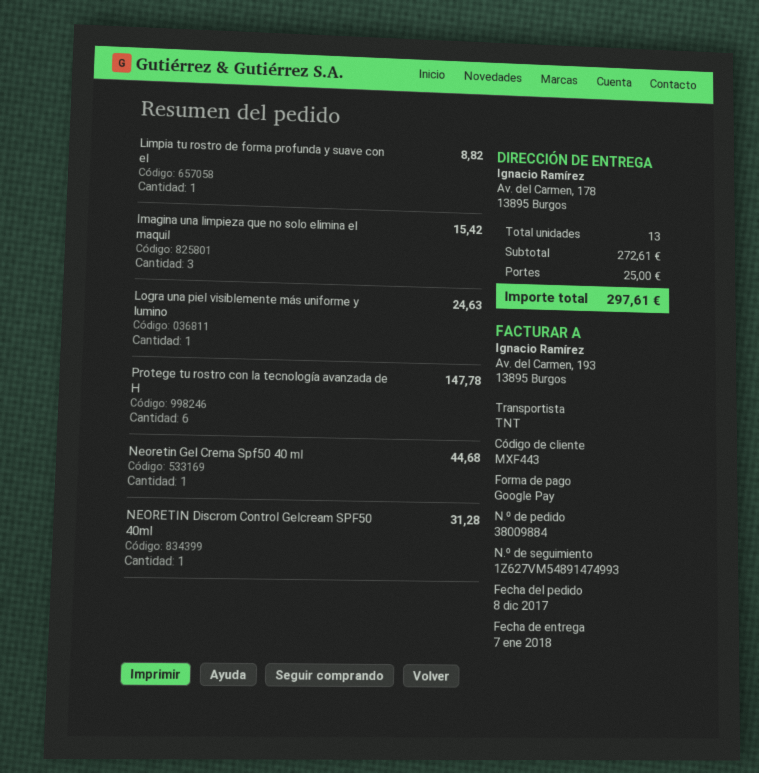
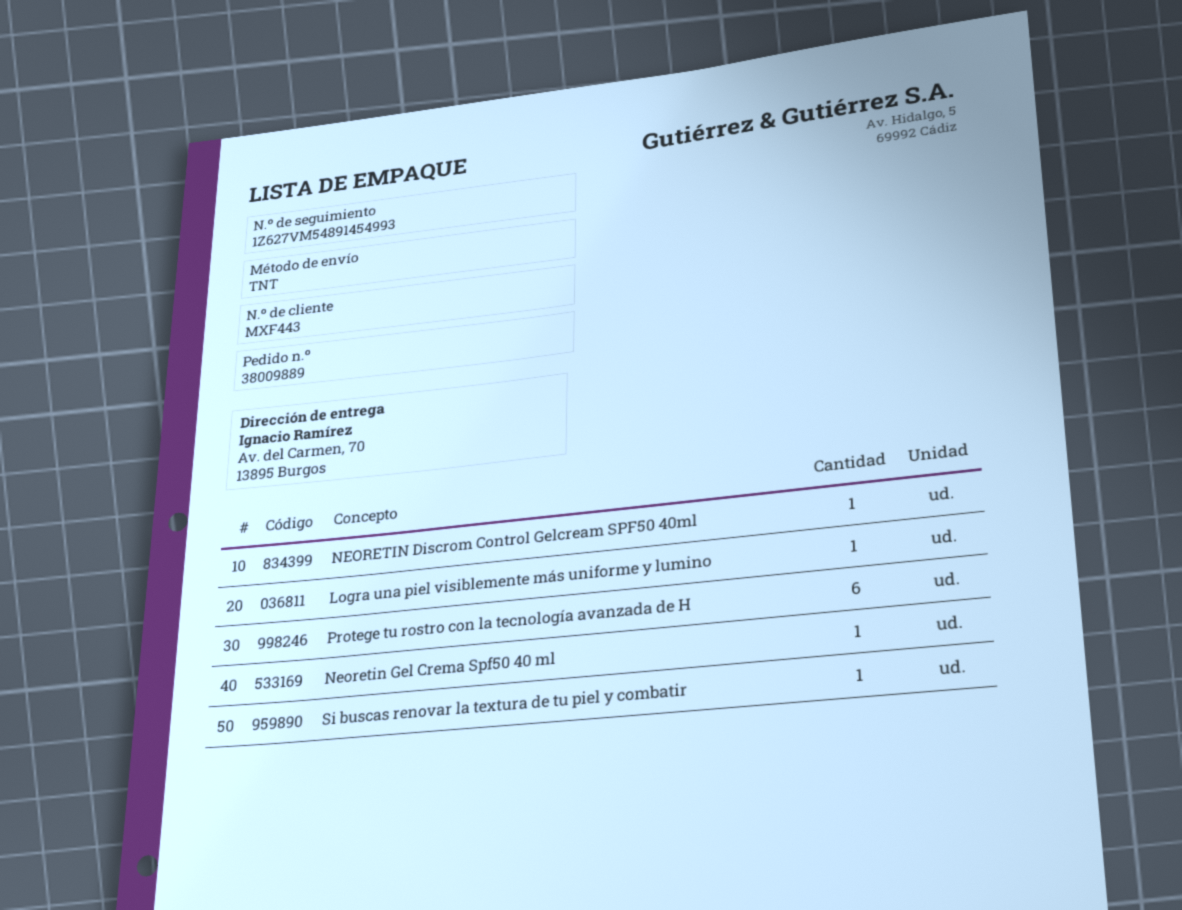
order number: 38009884 -> 38009889
tracking number: 1Z627VM54891474993 -> 1Z627VM54891454993
ship to: Av. del Carmen, 178, 13895 Burgos -> Av. del Carmen, 70, 13895 Burgos
Limpia tu rostro de forma profunda y suave con el: 1 -> none
Imagina una limpieza que no solo elimina el maquil: 3 -> none
Si buscas renovar la textura de tu piel y combatir: none -> 1

